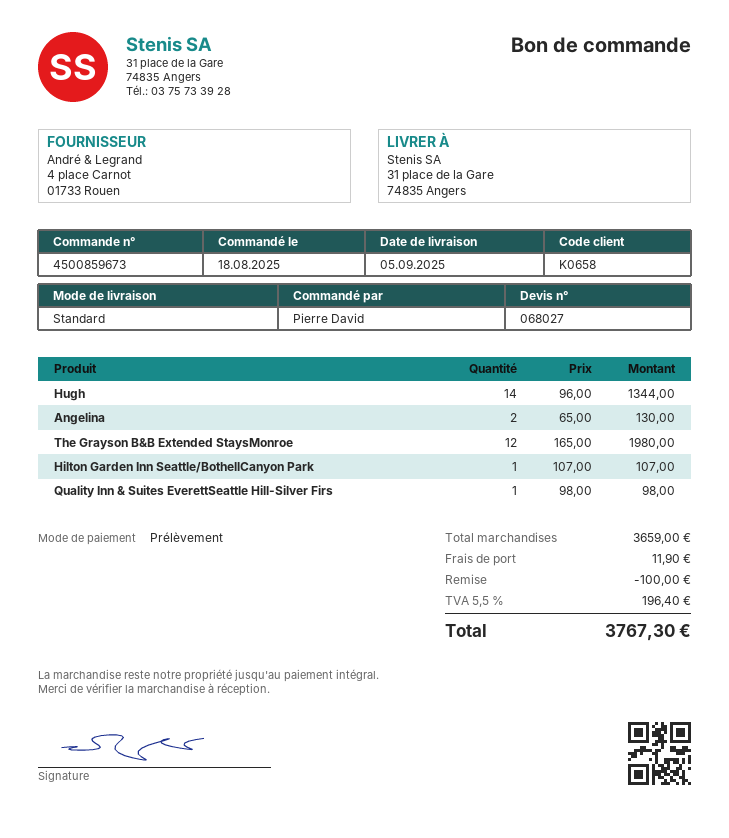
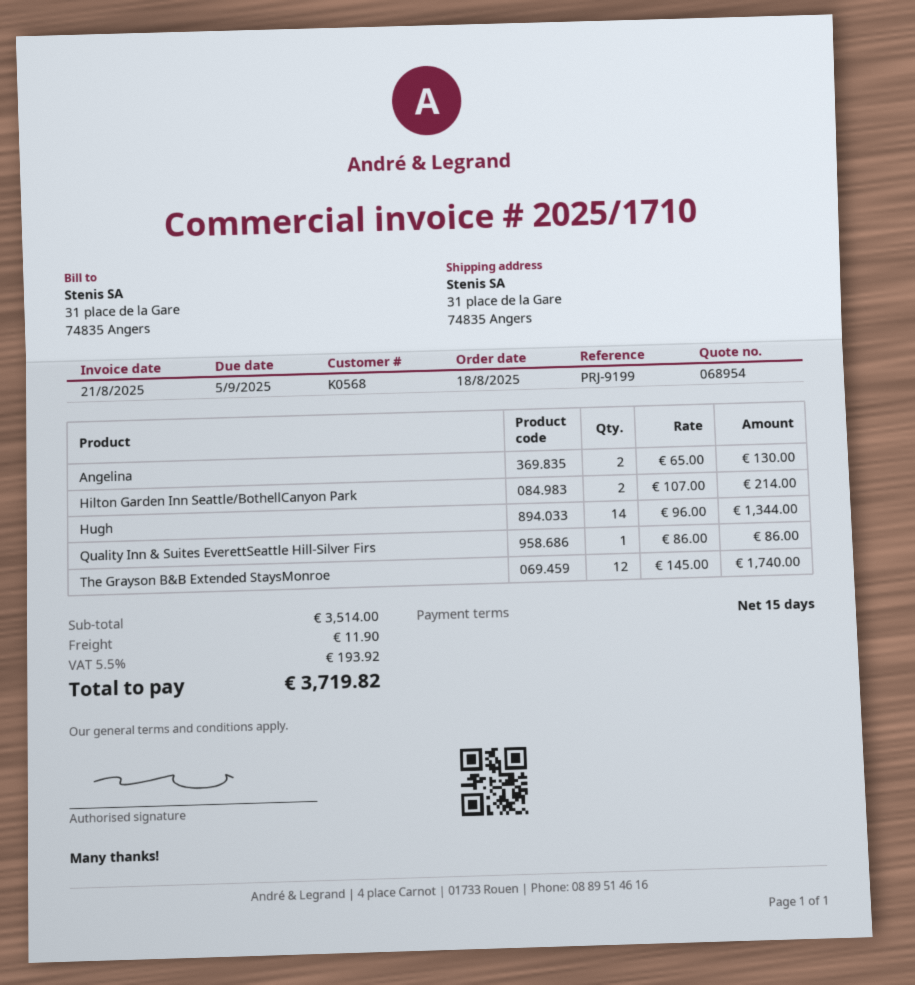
quote number: 068027 -> 068954
customer number: K0658 -> K0568
The Grayson B&B Extended StaysMonroe: 12 x 165.00 = 1980.00 -> 12 x 145.00 = 1740.00
Hilton Garden Inn Seattle/BothellCanyon Park: 1 x 107.00 = 107.00 -> 2 x 107.00 = 214.00
Quality Inn & Suites EverettSeattle Hill-Silver Firs: 1 x 98.00 = 98.00 -> 1 x 86.00 = 86.00
subtotal: 3659.00 -> 3514.00
discount: 100.00 -> none
tax: 5.5% = 196.40 -> 5.5% = 193.92
total: 3767.30 -> 3719.82

